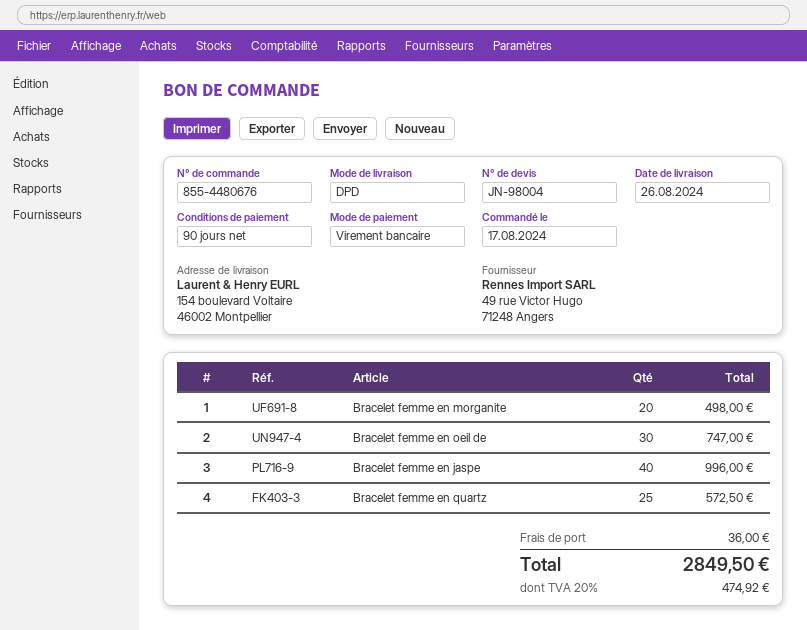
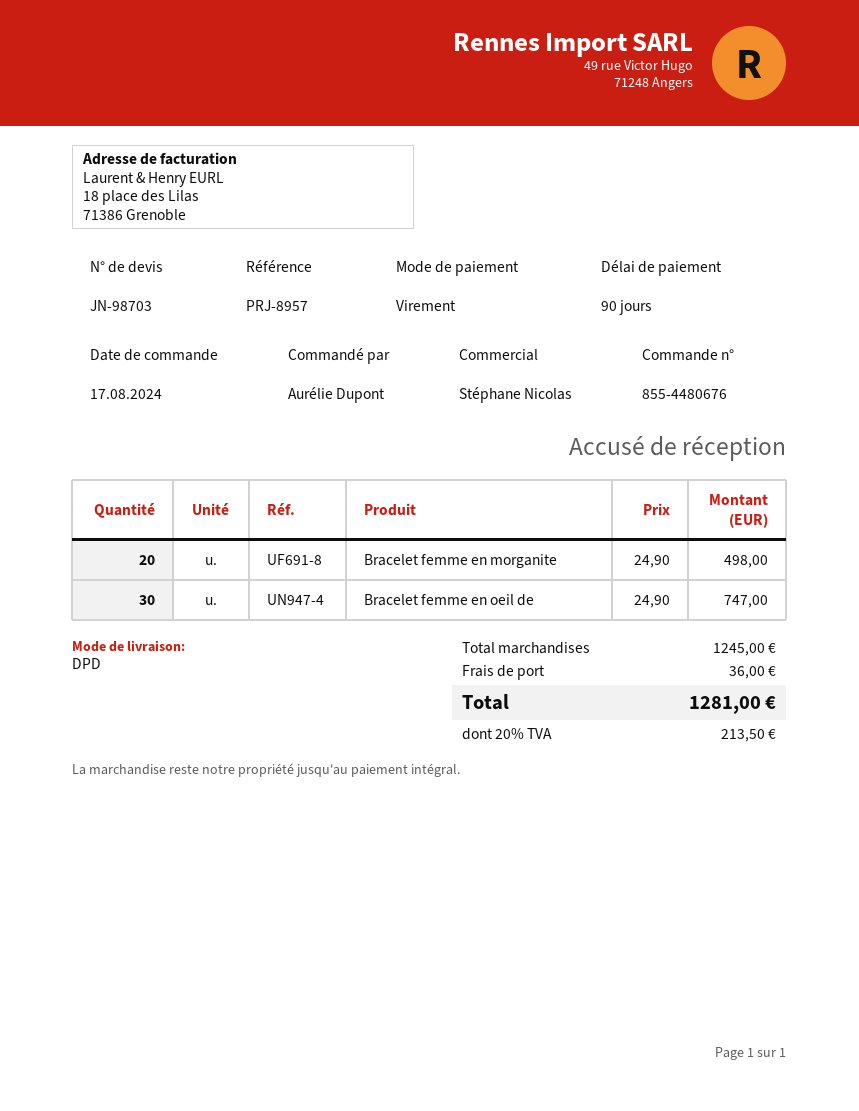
quote number: JN-98004 -> JN-98703
Bracelet femme en jaspe: 40 for 996.00 -> none
Bracelet femme en quartz: 25 for 572.50 -> none
tax: 20% = 474.92 -> 20% = 213.50
total: 2849.50 -> 1281.00

